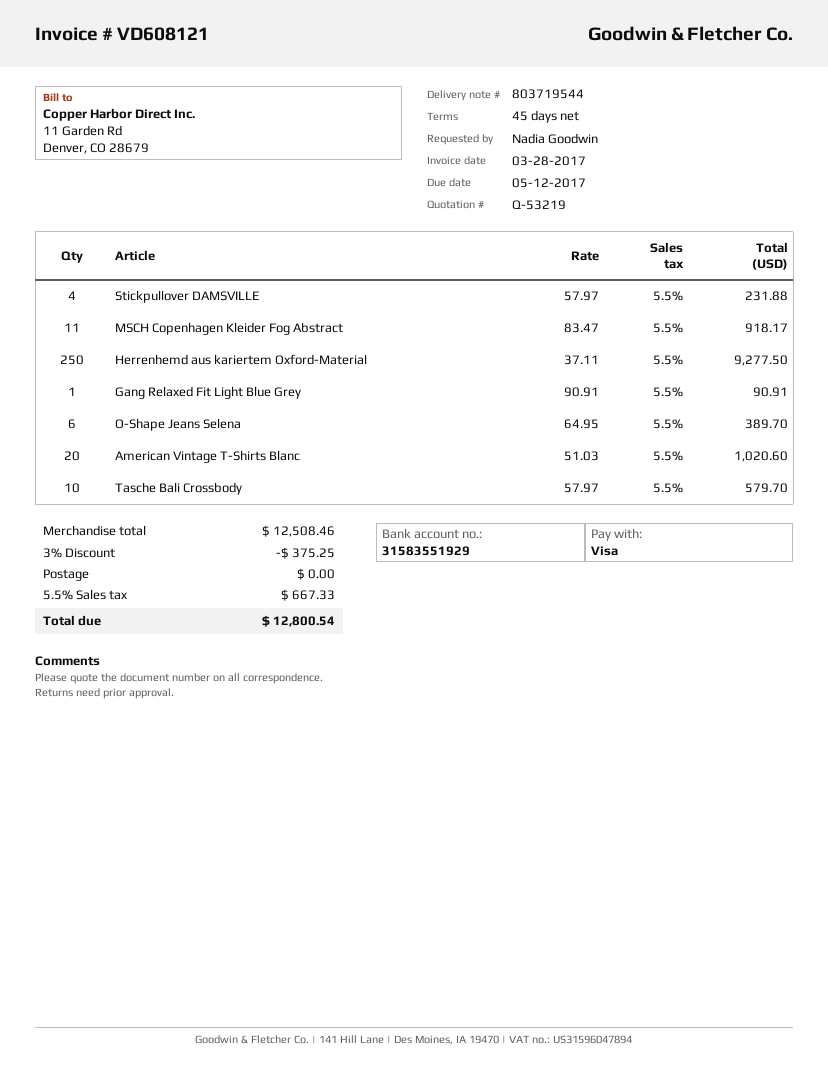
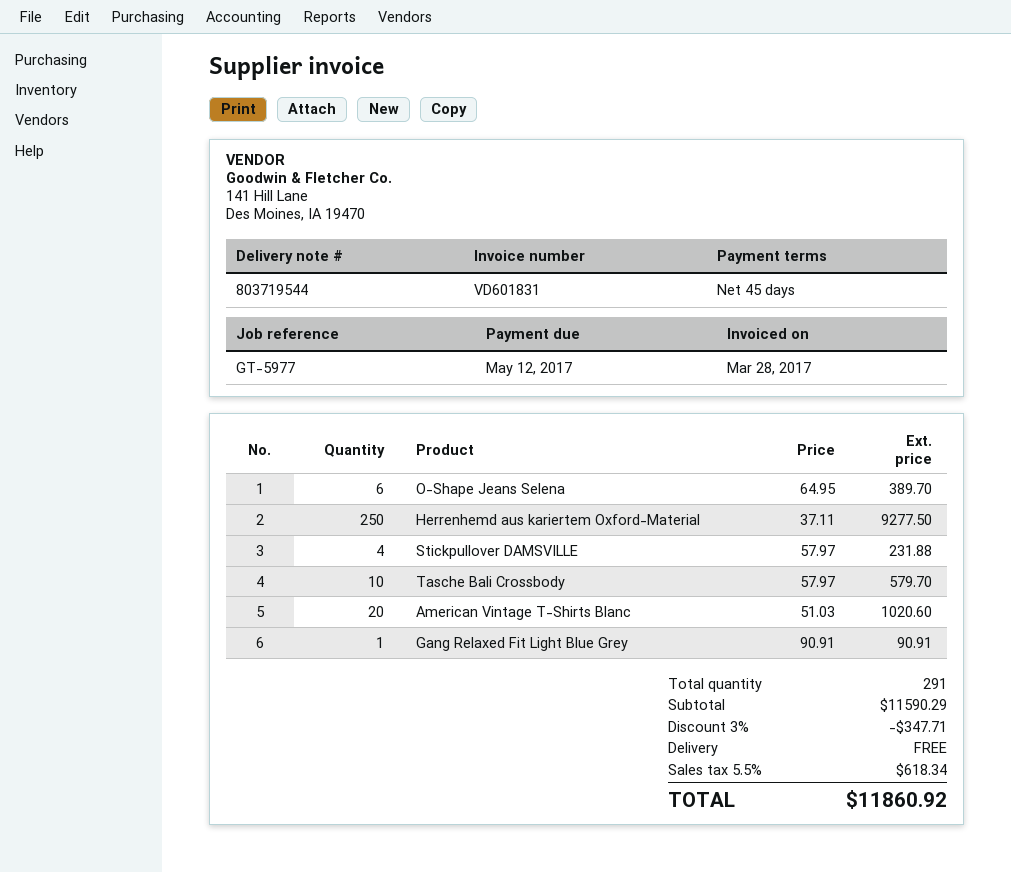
invoice number: VD608121 -> VD601831
MSCH Copenhagen Kleider Fog Abstract: 11 x 83.47 = 918.17 -> none
subtotal: 12508.46 -> 11590.29
discount: 3% = 375.25 -> 3% = 347.71
tax: 5.5% = 667.33 -> 5.5% = 618.34
total: 12800.54 -> 11860.92

